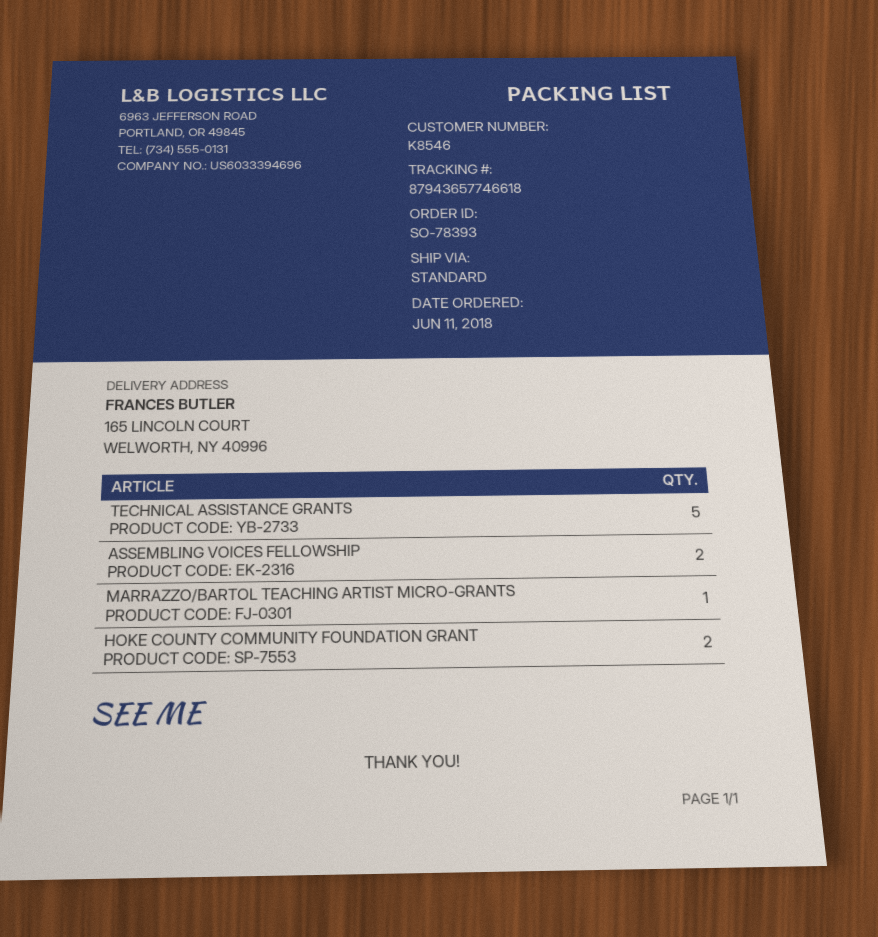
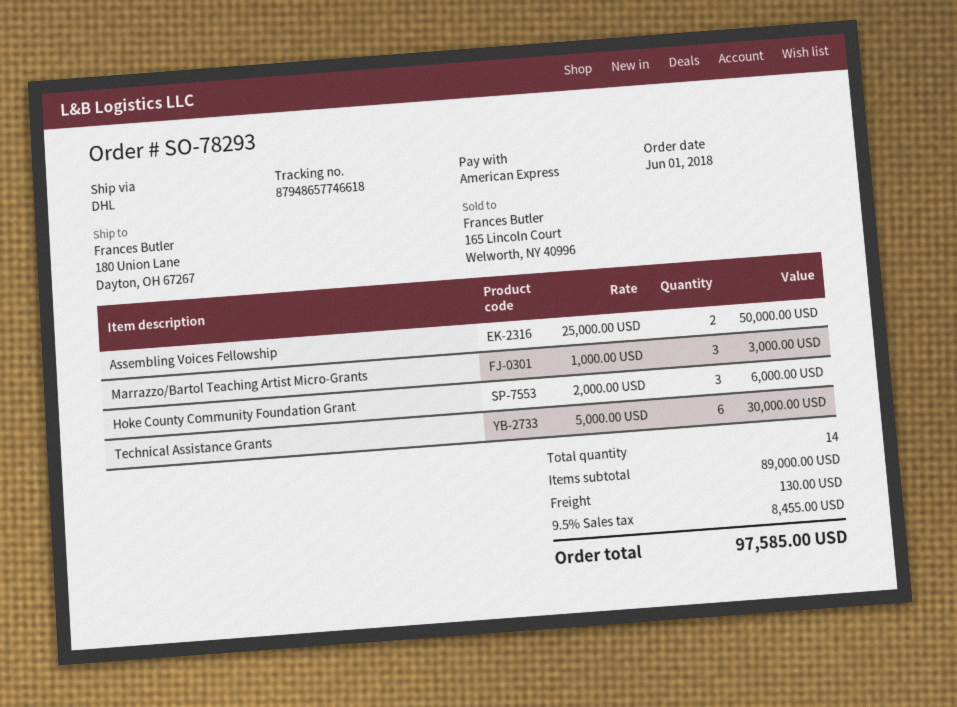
order number: SO-78393 -> SO-78293
order date: 2018-06-11 -> 2018-06-01
shipping method: standard -> DHL
tracking number: 87943657746618 -> 87948657746618
ship to: 165 LINCOLN COURT, WELWORTH, NY 40996 -> 180 Union Lane, Dayton, OH 67267
TECHNICAL ASSISTANCE GRANTS: 5 -> 6
MARRAZZO/BARTOL TEACHING ARTIST MICRO-GRANTS: 1 -> 3
HOKE COUNTY COMMUNITY FOUNDATION GRANT: 2 -> 3

